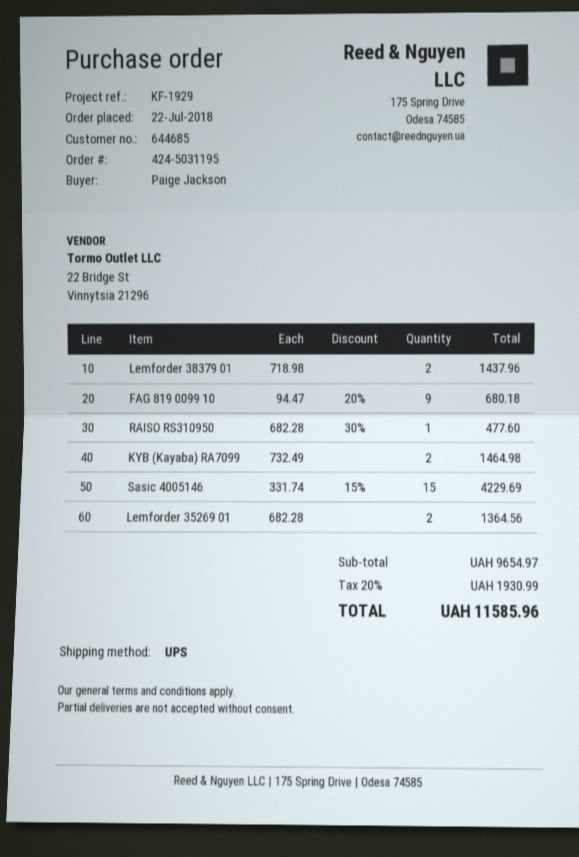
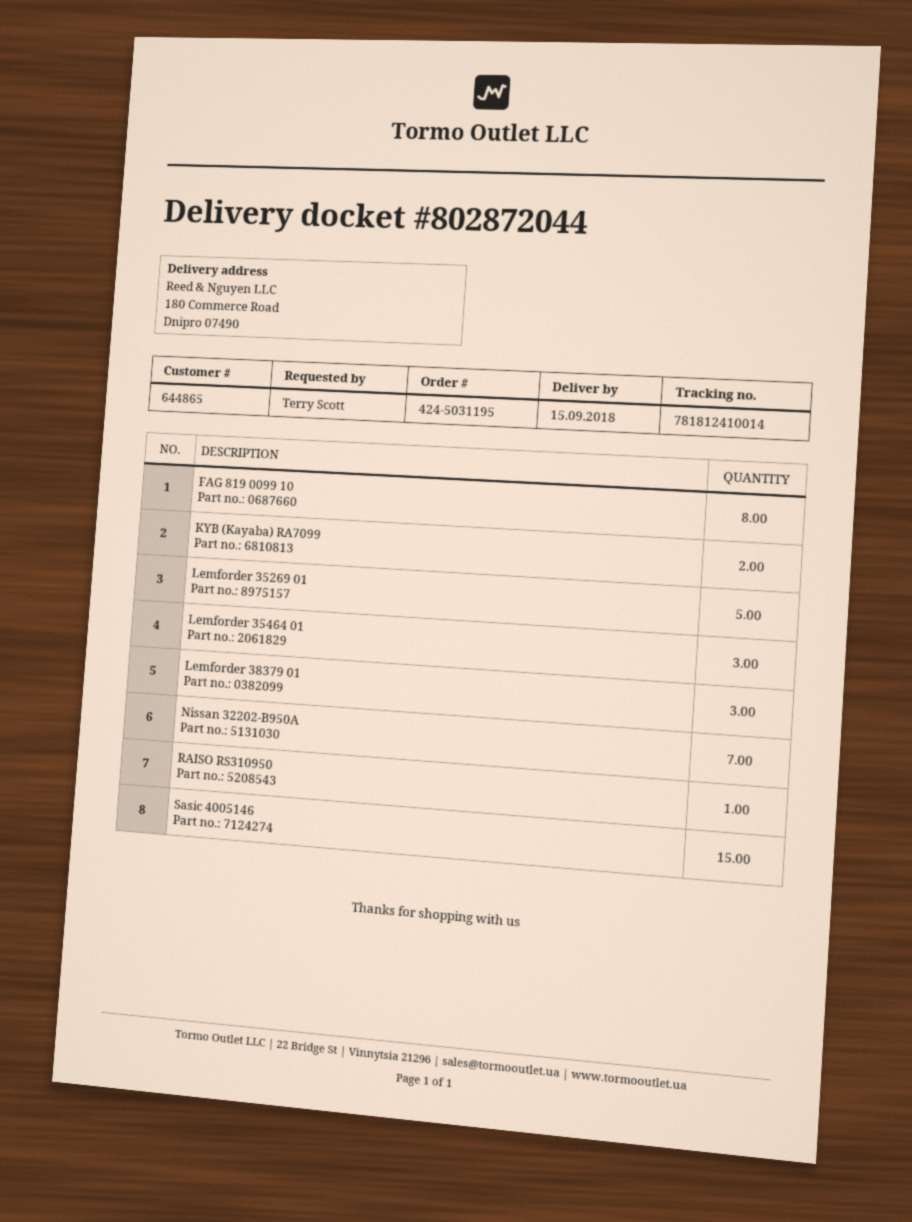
customer number: 644685 -> 644865
ordered by: Paige Jackson -> Terry Scott
Lemforder 38379 01: 2 -> 3
FAG 819 0099 10: 9 -> 8
Lemforder 35269 01: 2 -> 5
Lemforder 35464 01: none -> 3
Nissan 32202-B950A: none -> 7

